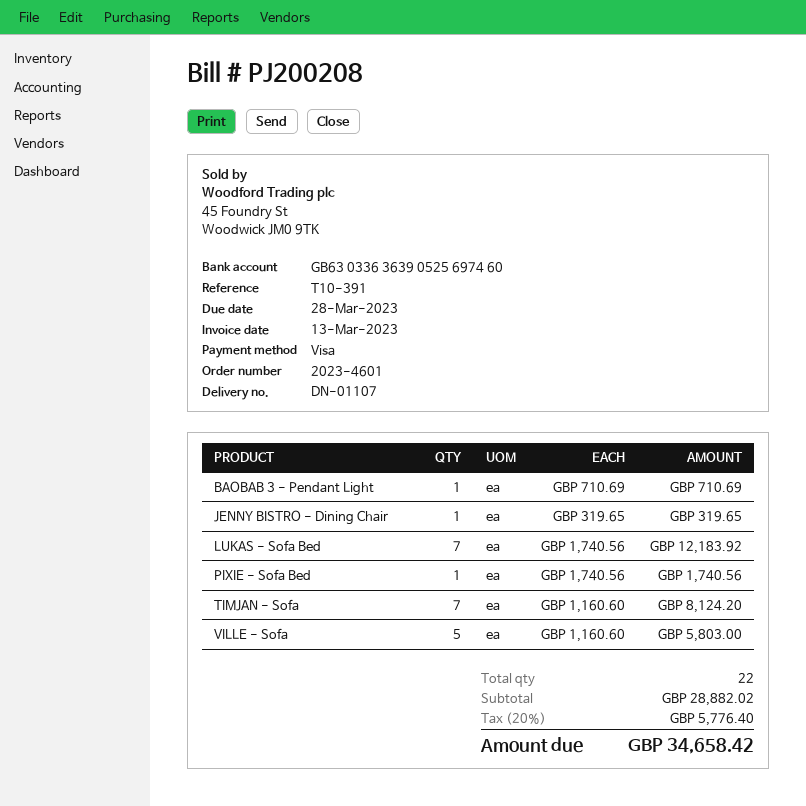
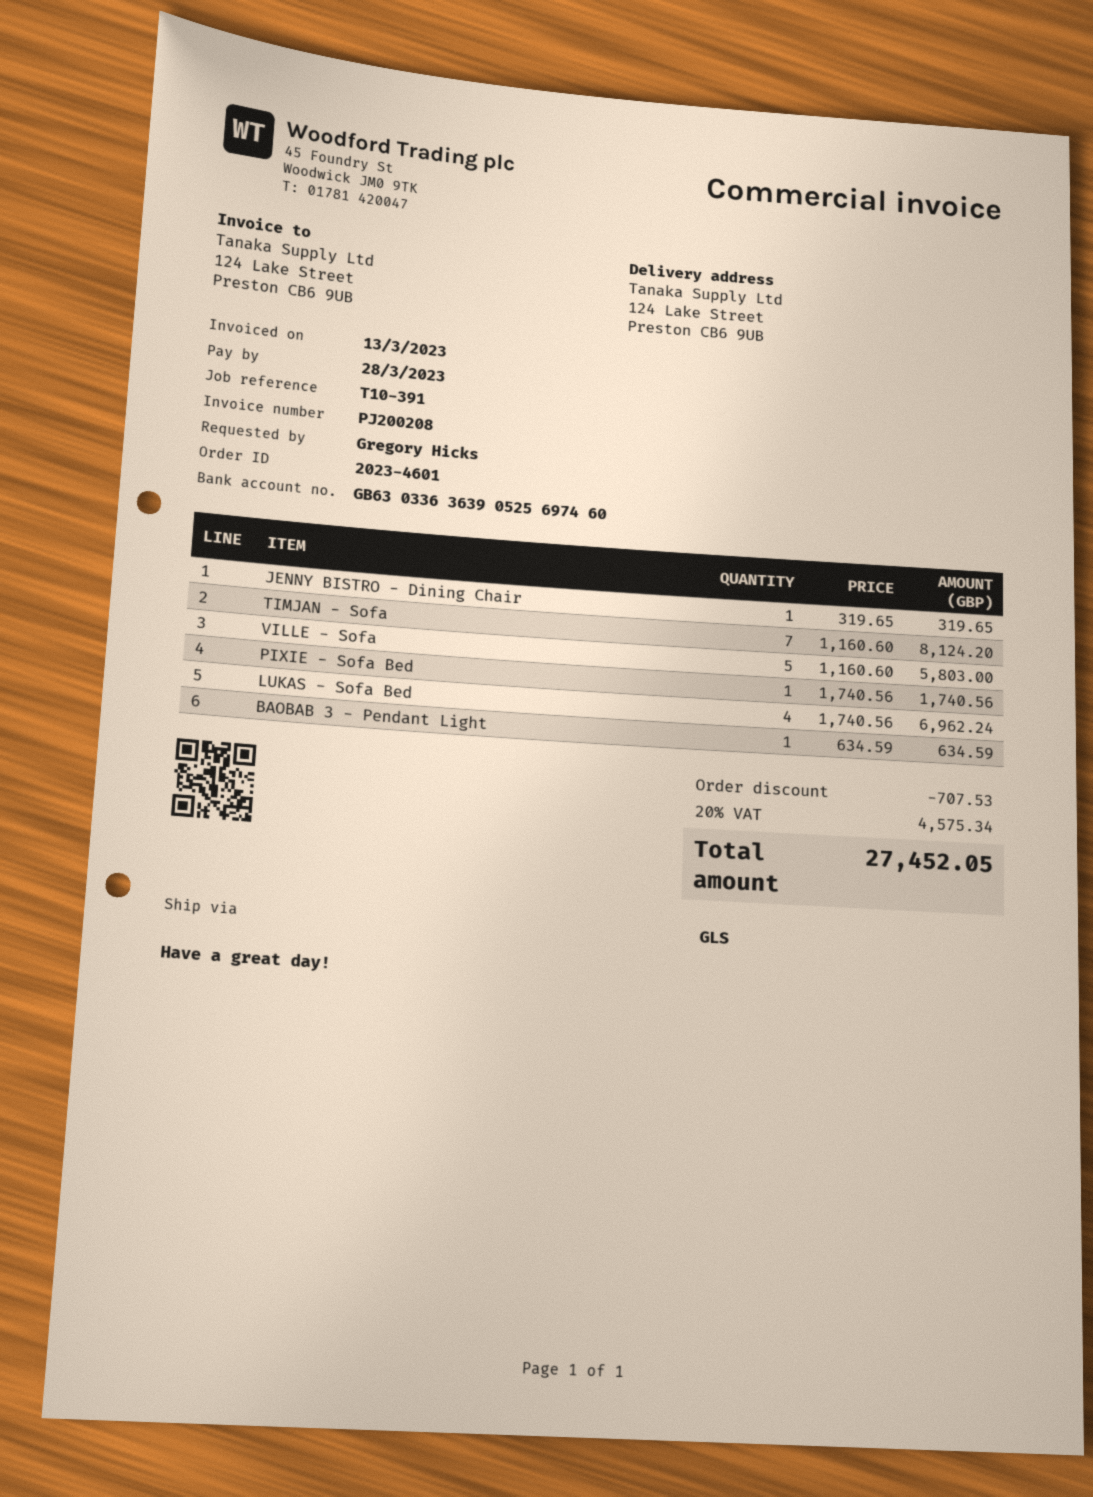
BAOBAB 3 - Pendant Light: 1 x 710.69 = 710.69 -> 1 x 634.59 = 634.59
LUKAS - Sofa Bed: 7 x 1740.56 = 12183.92 -> 4 x 1740.56 = 6962.24
discount: none -> 707.53
tax: 20% = 5776.40 -> 20% = 4575.34
total: 34658.42 -> 27452.05

